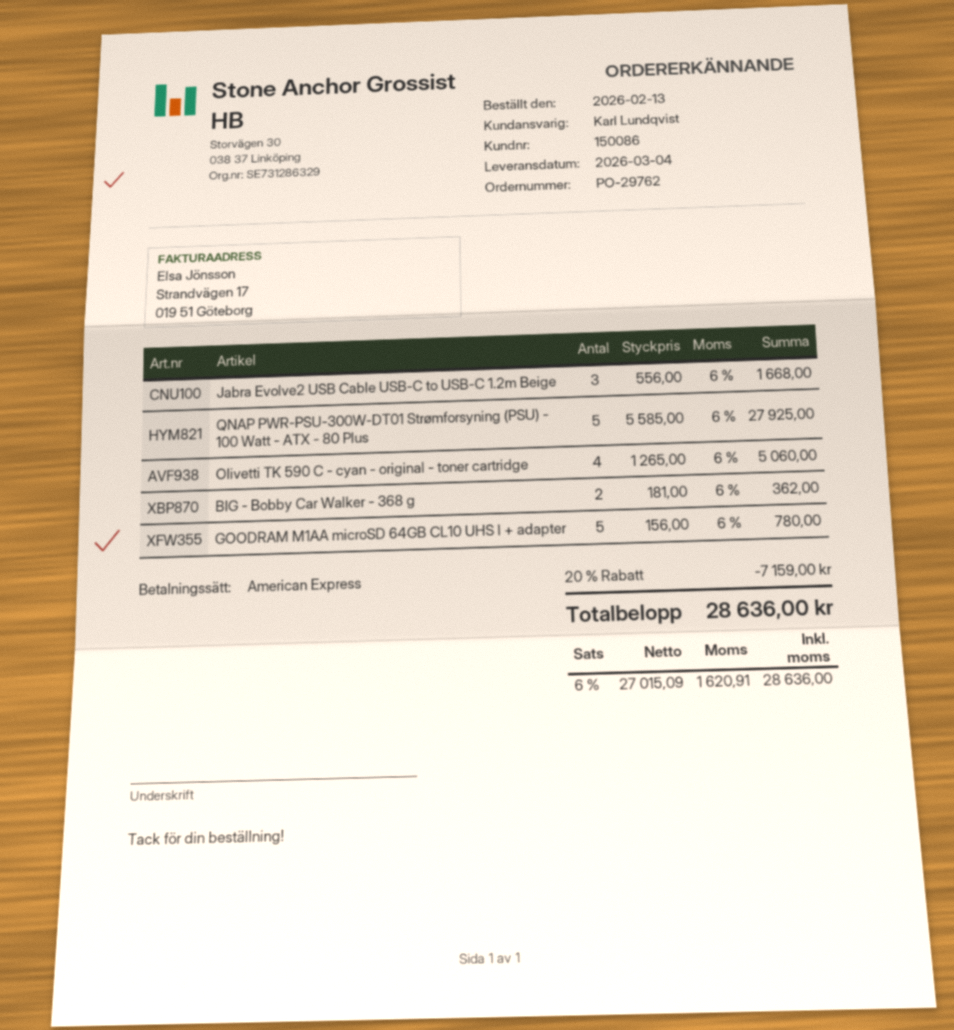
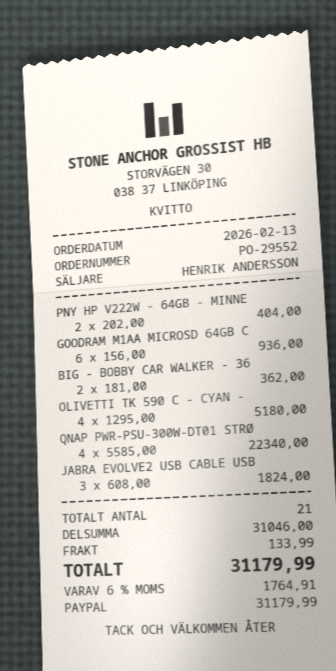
order number: PO-29762 -> PO-29552
sales rep: Karl Lundqvist -> HENRIK ANDERSSON
payment method: American Express -> PayPal
Jabra Evolve2 USB Cable USB-C to USB-C 1.2m Beige: 3 x 556.00 = 1668.00 -> 3 x 608.00 = 1824.00
QNAP PWR-PSU-300W-DT01 Strømforsyning (PSU) - 100 Watt - ATX - 80 Plus: 5 x 5585.00 = 27925.00 -> 4 x 5585.00 = 22340.00
Olivetti TK 590 C - cyan - original - toner cartridge: 4 x 1265.00 = 5060.00 -> 4 x 1295.00 = 5180.00
GOODRAM M1AA microSD 64GB CL10 UHS I + adapter: 5 x 156.00 = 780.00 -> 6 x 156.00 = 936.00
PNY HP V222W - 64GB - MINNE: none -> 2 x 202.00 = 404.00
discount: 20% = 7159.00 -> none
shipping: none -> 133.99
tax: 6% = 1620.91 -> 6% = 1764.91
total: 28636.00 -> 31179.99

